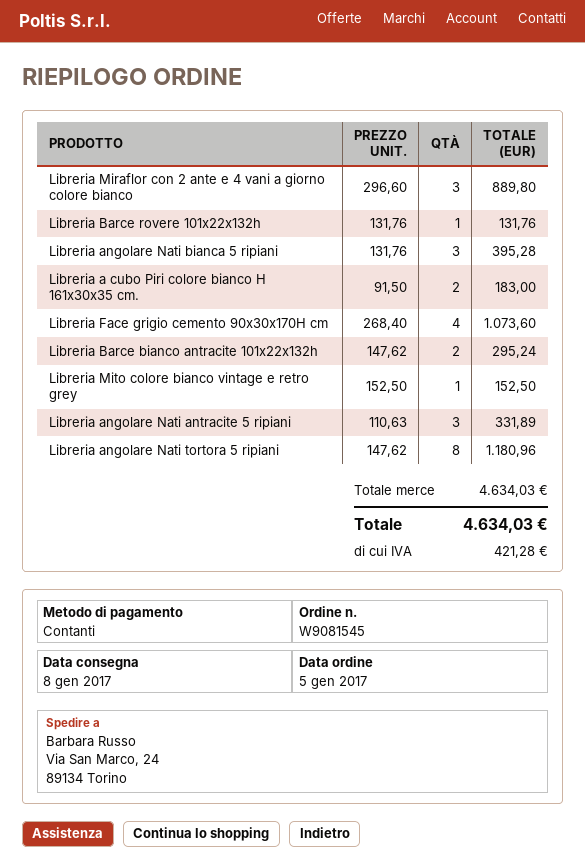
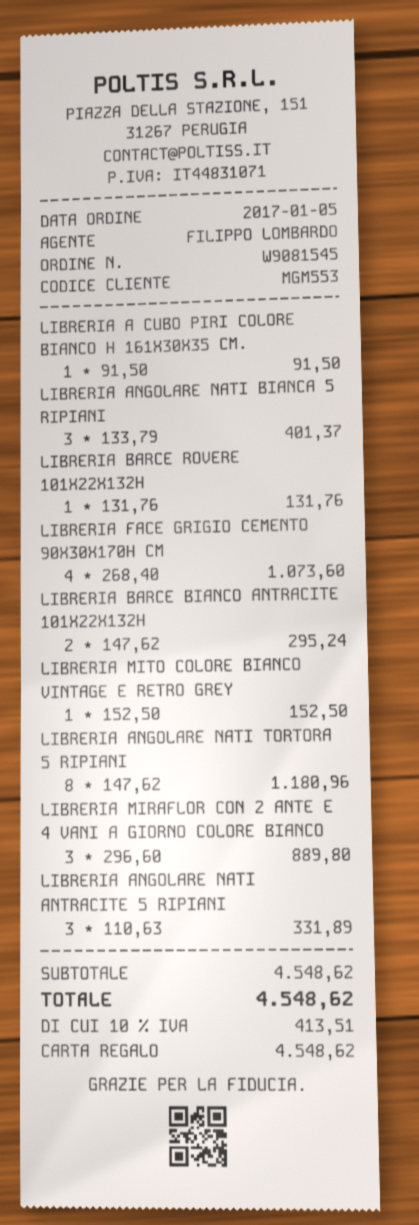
payment method: cash -> gift card
Libreria angolare Nati bianca 5 ripiani: 3 x 131.76 = 395.28 -> 3 x 133.79 = 401.37
Libreria a cubo Piri colore bianco H 161x30x35 cm.: 2 x 91.50 = 183.00 -> 1 x 91.50 = 91.50
subtotal: 4634.03 -> 4548.62
tax: 421.28 -> 413.51
total: 4634.03 -> 4548.62

